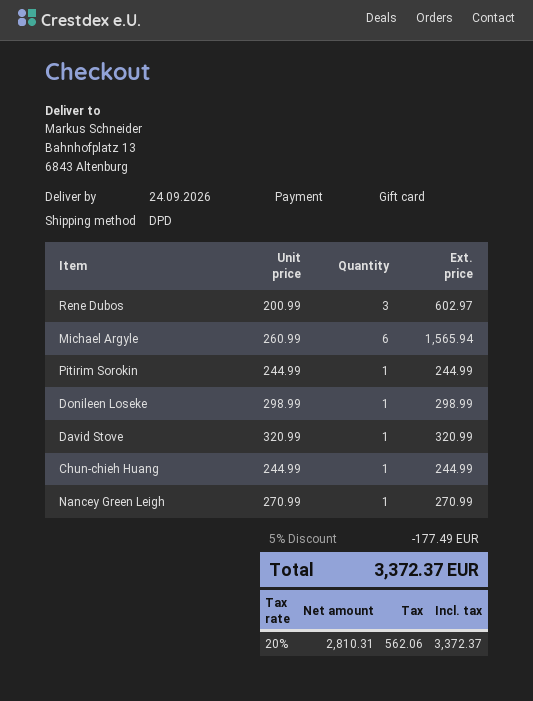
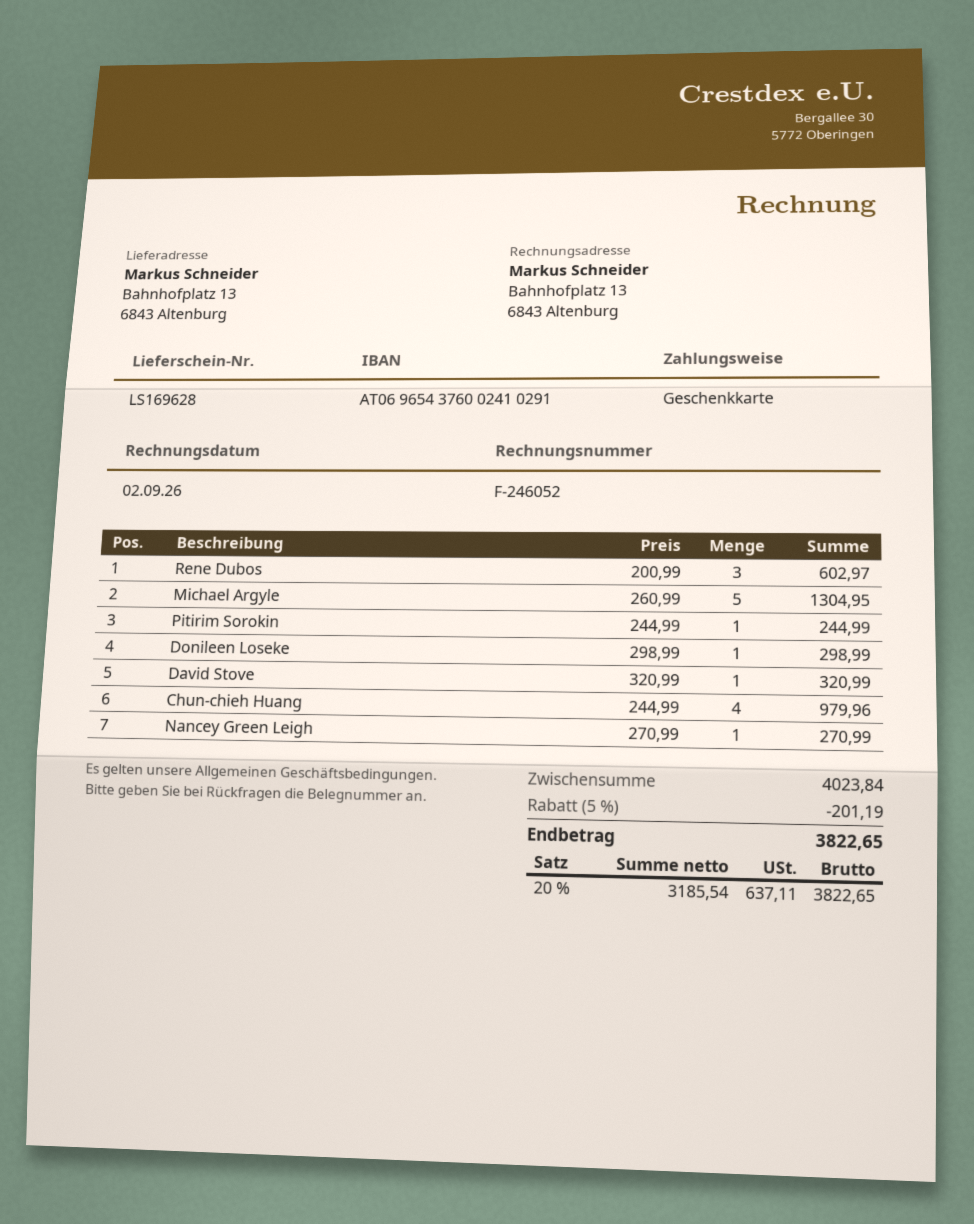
Michael Argyle: 6 x 260.99 = 1565.94 -> 5 x 260.99 = 1304.95
Chun-chieh Huang: 1 x 244.99 = 244.99 -> 4 x 244.99 = 979.96
discount: 5% = 177.49 -> 5% = 201.19
net: 2810.31 -> 3185.54
tax: 20% = 562.06 -> 20% = 637.11
total: 3372.37 -> 3822.65

